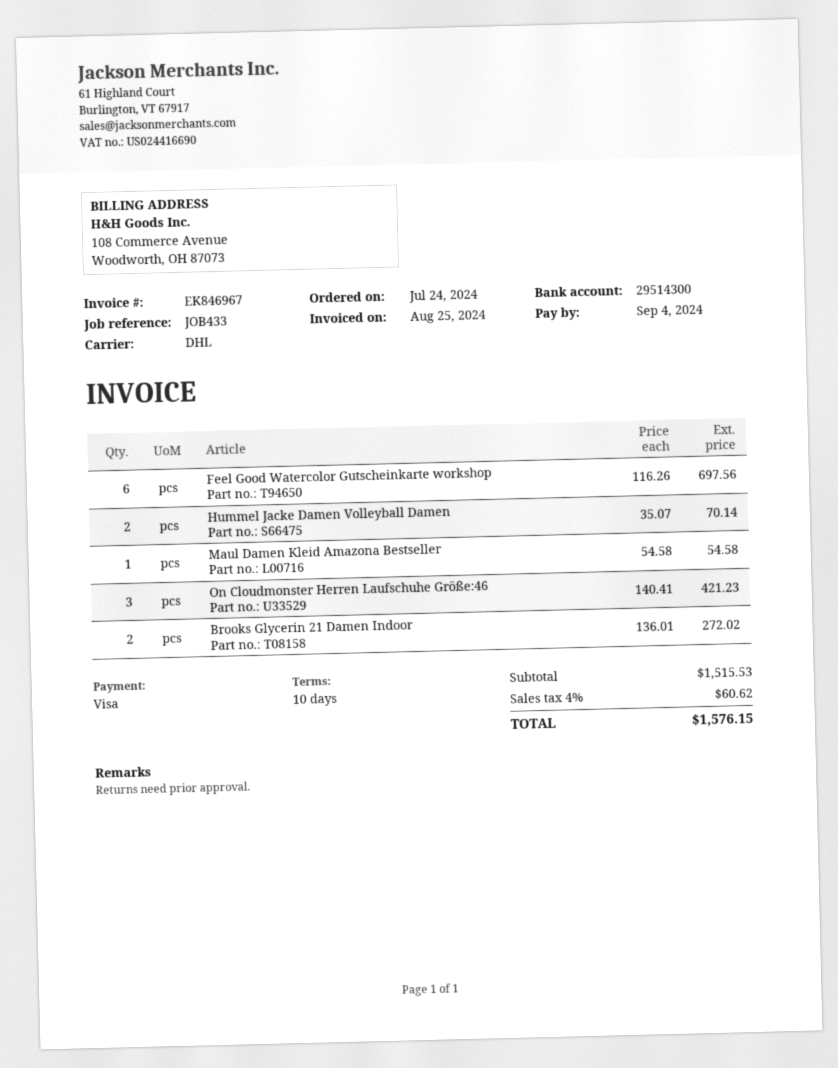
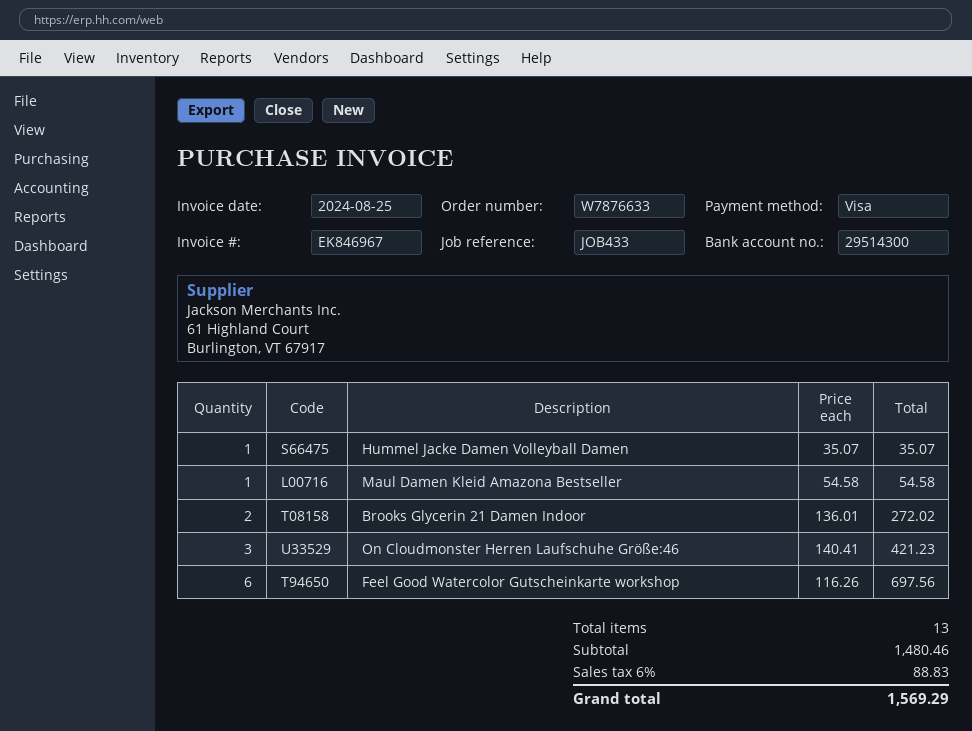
Hummel Jacke Damen Volleyball Damen: 2 x 35.07 = 70.14 -> 1 x 35.07 = 35.07
subtotal: 1515.53 -> 1480.46
tax: 4% = 60.62 -> 6% = 88.83
total: 1576.15 -> 1569.29

